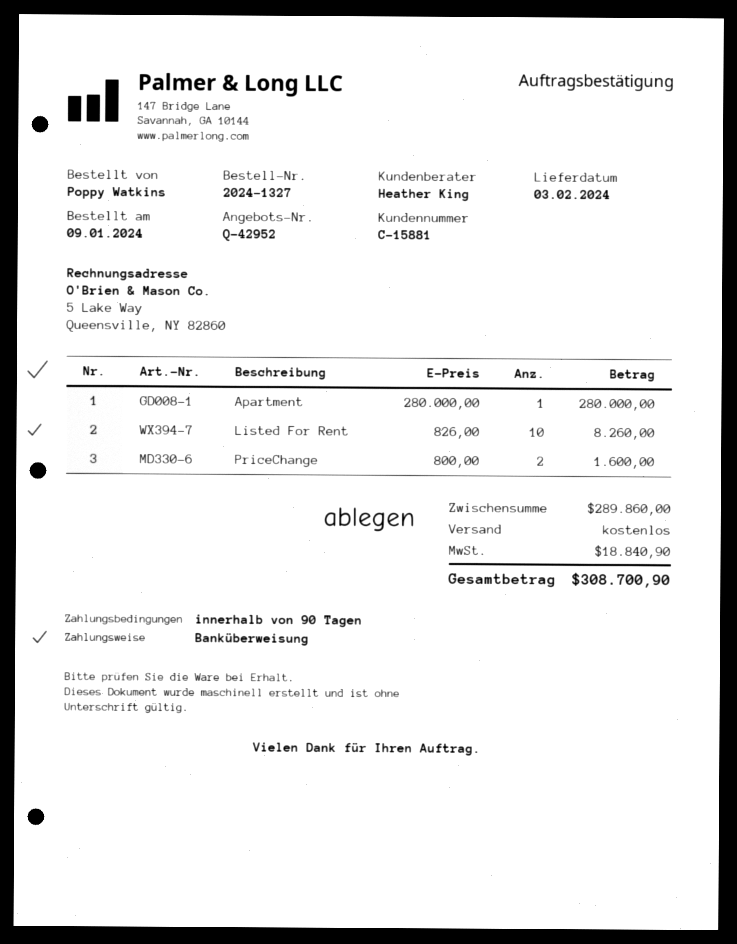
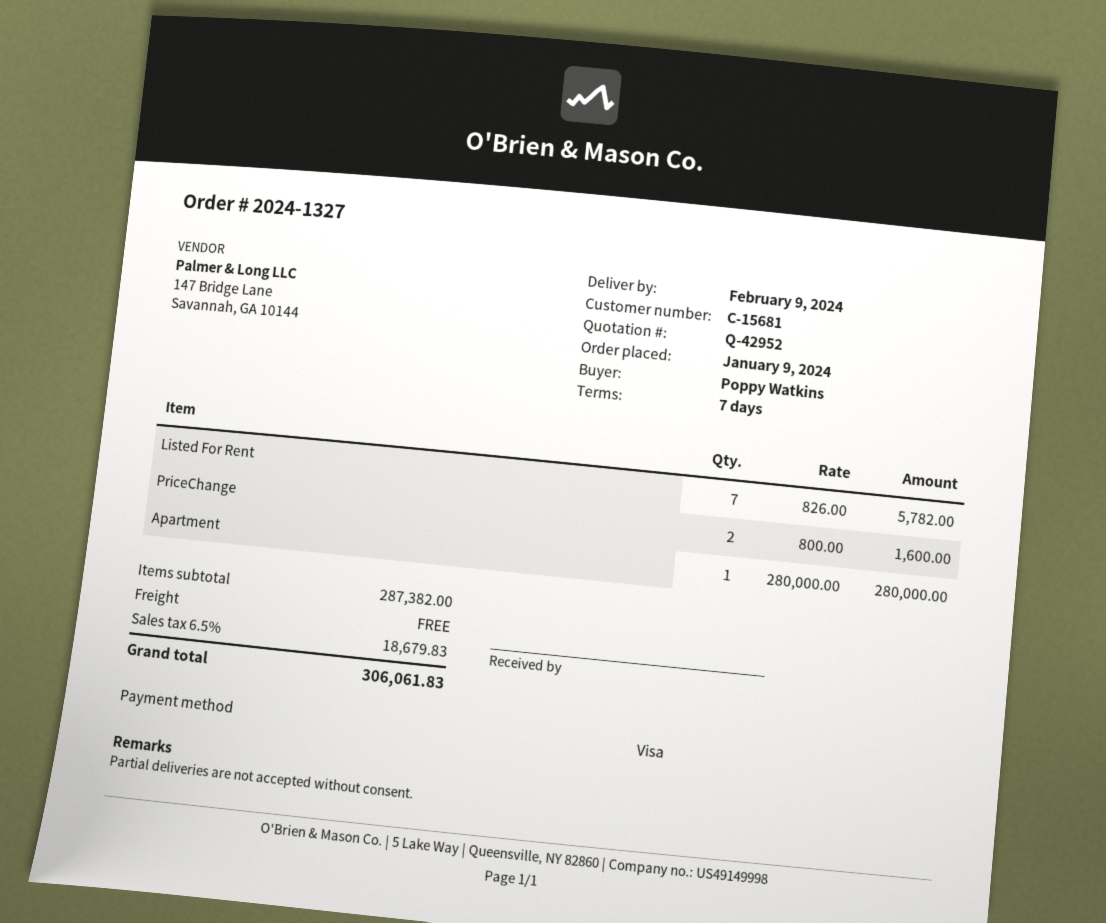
delivery date: 2024-02-03 -> 2024-02-09
payment terms: 90 days -> 7 days
customer number: C-15881 -> C-15681
payment method: bank transfer -> Visa
Listed For Rent: 10 x 826.00 = 8260.00 -> 7 x 826.00 = 5782.00
subtotal: 289860.00 -> 287382.00
tax: 18840.90 -> 18679.83
total: 308700.90 -> 306061.83

